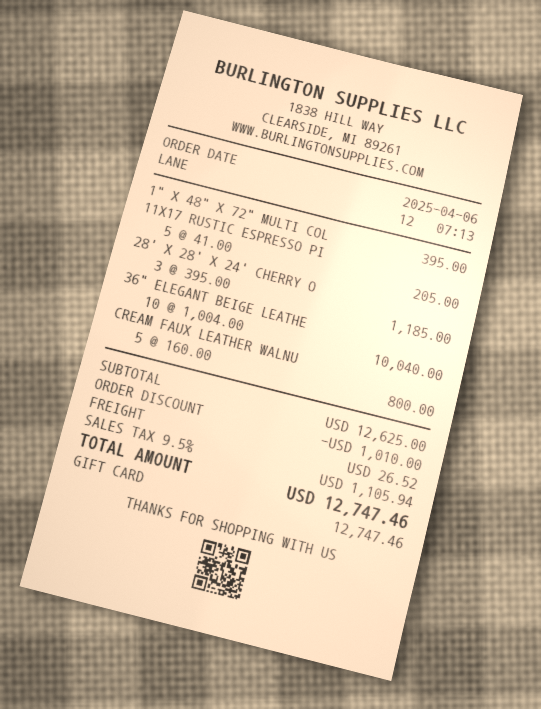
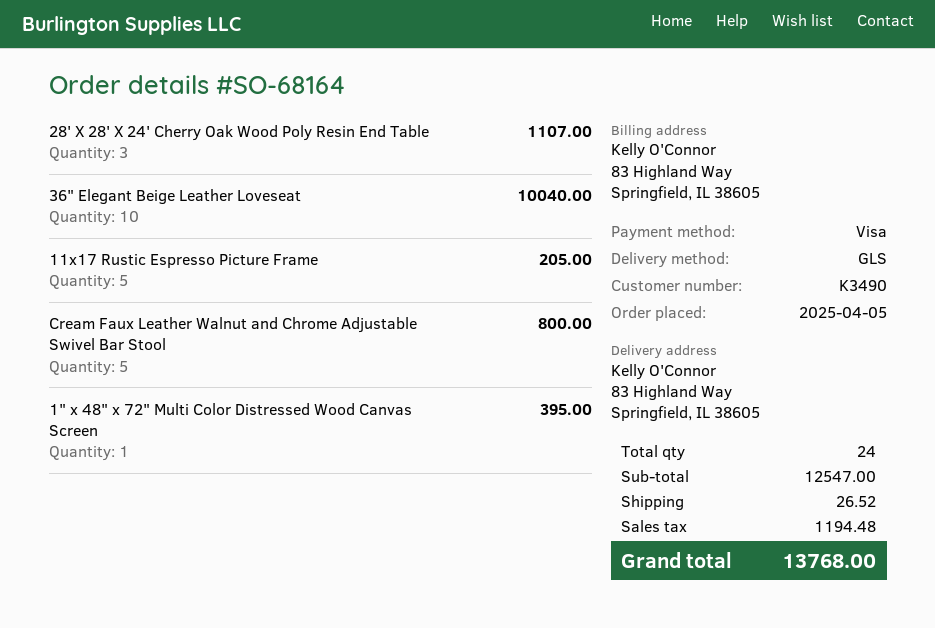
order date: 2025-04-06 -> 2025-04-05
payment method: gift card -> Visa
28' X 28' X 24' CHERRY O: 3 for 1185.00 -> 3 for 1107.00
subtotal: 12625.00 -> 12547.00
discount: 1010.00 -> none
tax: 1105.94 -> 1194.48
total: 12747.46 -> 13768.00

